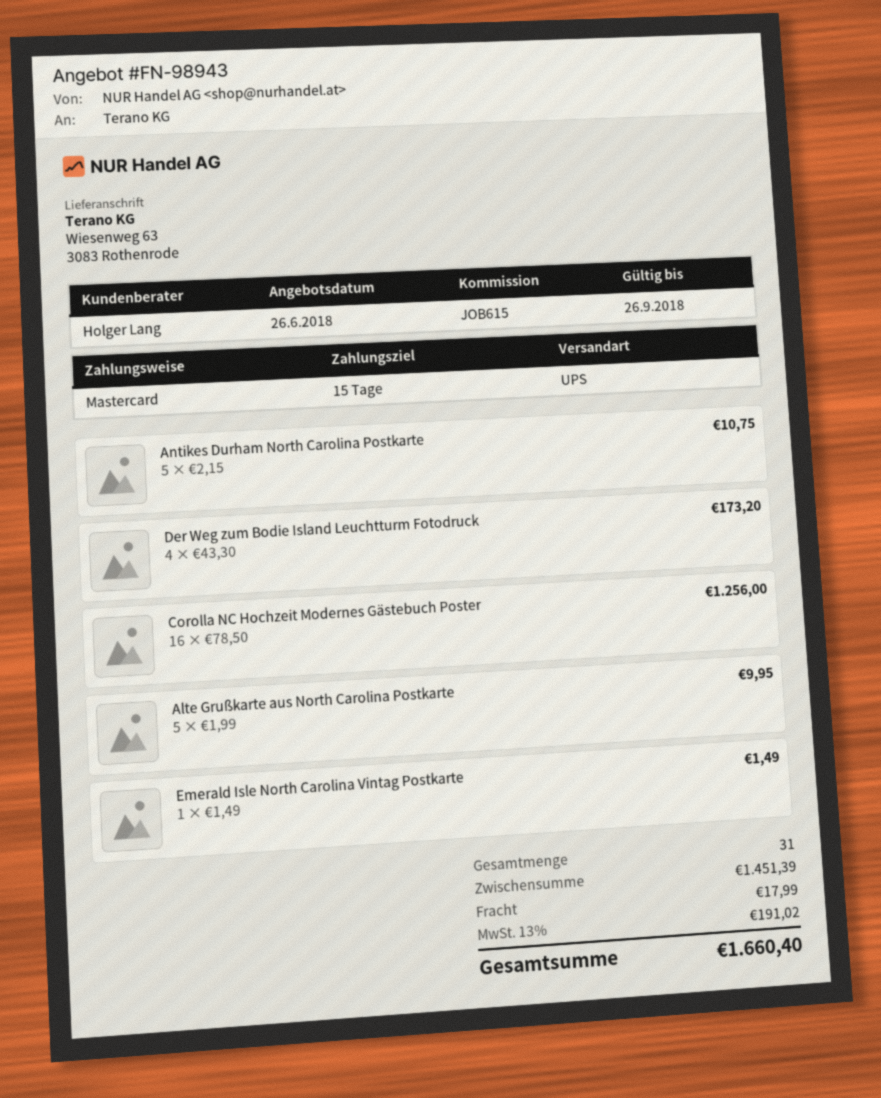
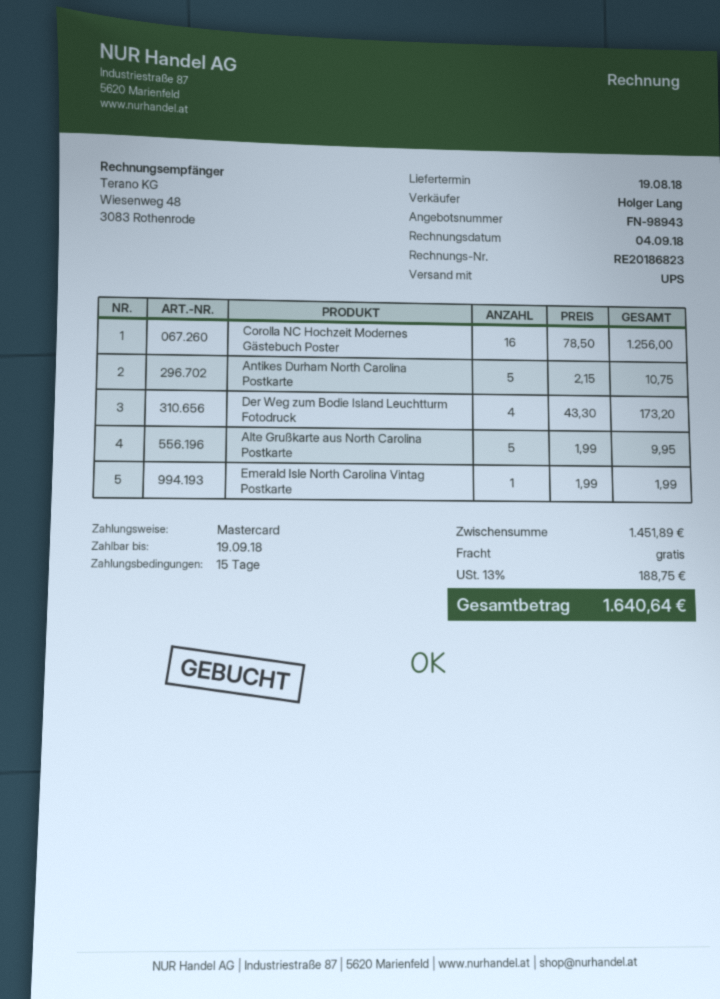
Emerald Isle North Carolina Vintag Postkarte: 1 x 1.49 = 1.49 -> 1 x 1.99 = 1.99
subtotal: 1451.39 -> 1451.89
shipping: 17.99 -> 0.00
tax: 13% = 191.02 -> 13% = 188.75
total: 1660.40 -> 1640.64

